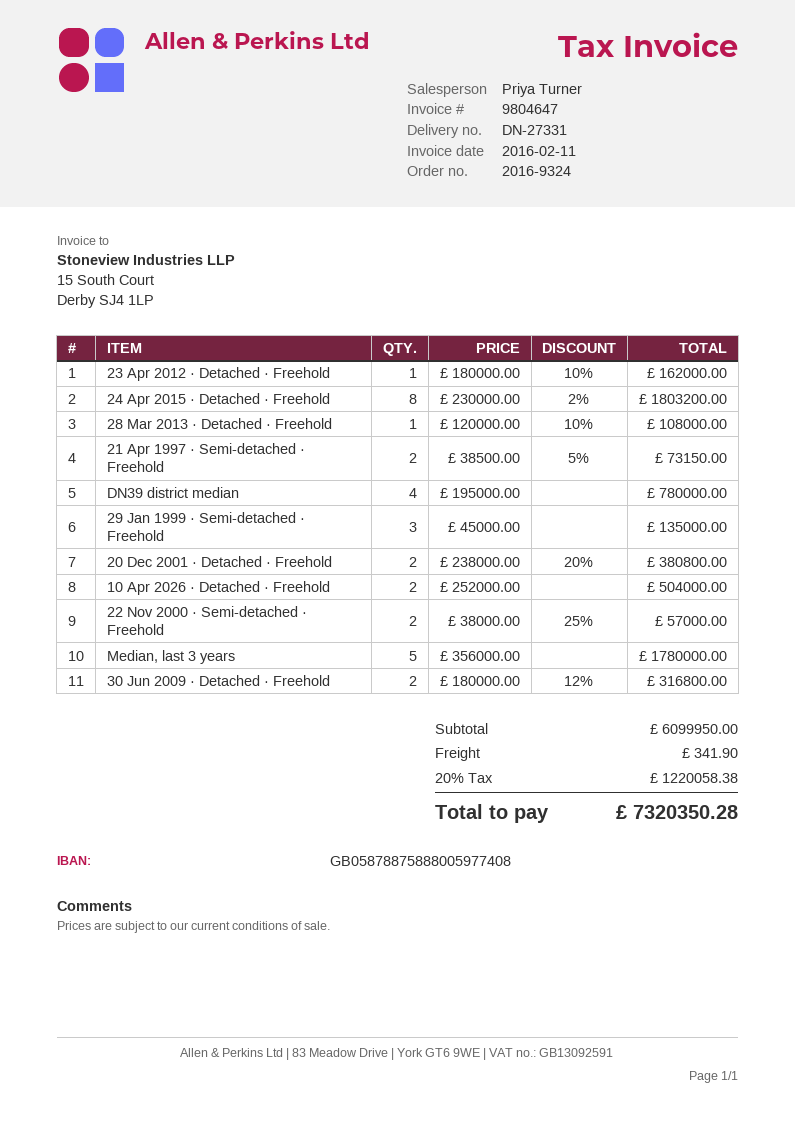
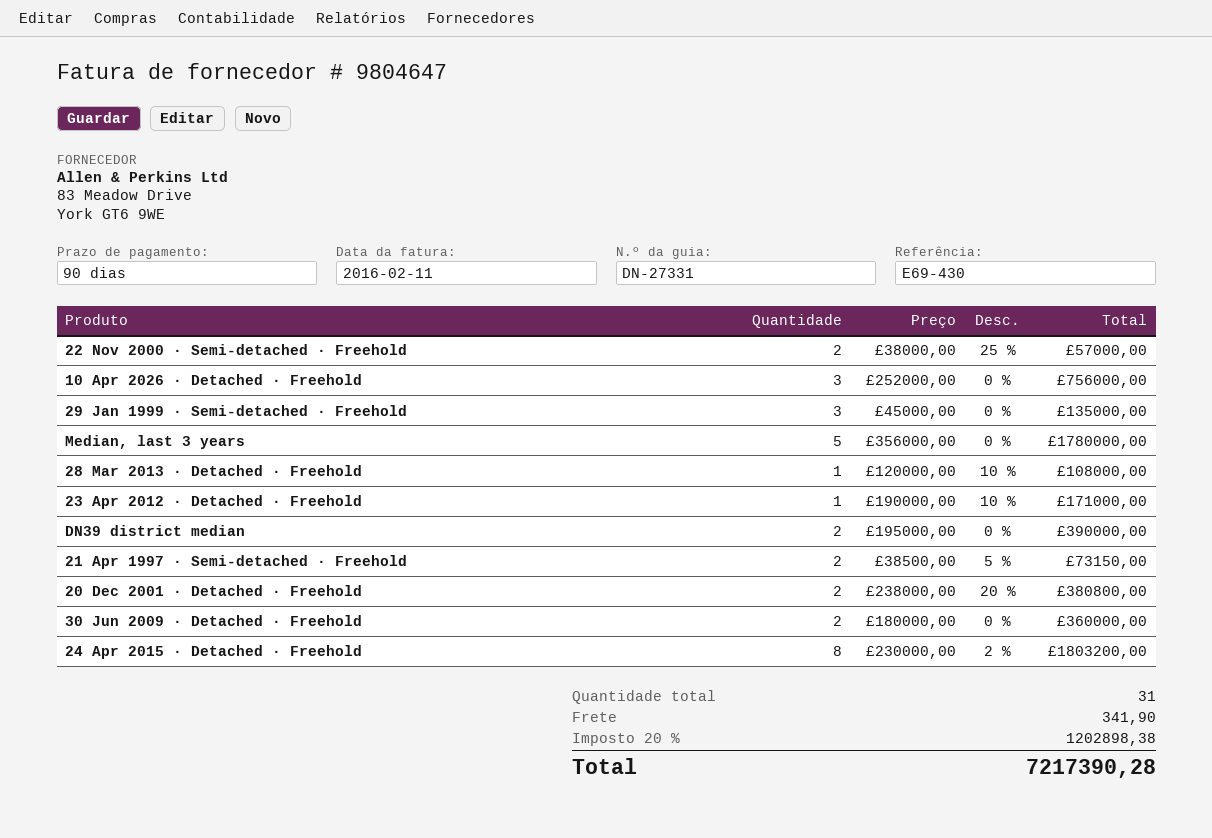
23 Apr 2012 · Detached · Freehold: 1 x 180000.00 - 10% = 162000.00 -> 1 x 190000.00 - 10% = 171000.00
DN39 district median: 4 x 195000.00 = 780000.00 -> 2 x 195000.00 = 390000.00
10 Apr 2026 · Detached · Freehold: 2 x 252000.00 = 504000.00 -> 3 x 252000.00 = 756000.00
30 Jun 2009 · Detached · Freehold: 2 x 180000.00 - 12% = 316800.00 -> 2 x 180000.00 = 360000.00
tax: 20% = 1220058.38 -> 20% = 1202898.38
total: 7320350.28 -> 7217390.28

